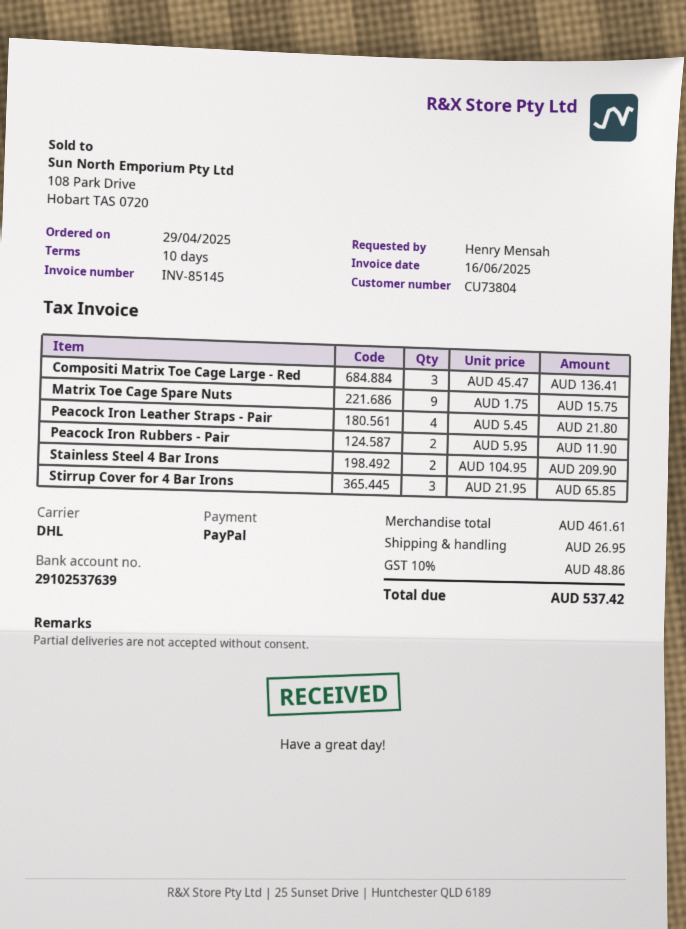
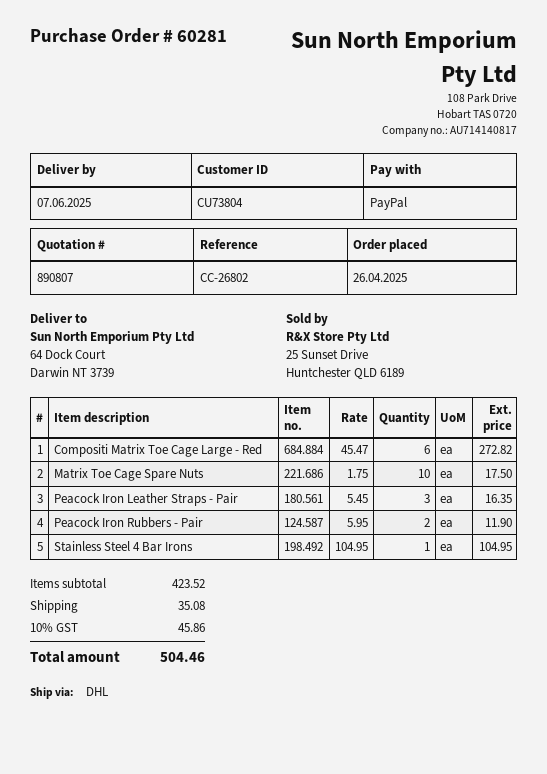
order date: 2025-04-29 -> 2025-04-26
Compositi Matrix Toe Cage Large - Red: 3 x 45.47 = 136.41 -> 6 x 45.47 = 272.82
Matrix Toe Cage Spare Nuts: 9 x 1.75 = 15.75 -> 10 x 1.75 = 17.50
Peacock Iron Leather Straps - Pair: 4 x 5.45 = 21.80 -> 3 x 5.45 = 16.35
Stainless Steel 4 Bar Irons: 2 x 104.95 = 209.90 -> 1 x 104.95 = 104.95
Stirrup Cover for 4 Bar Irons: 3 x 21.95 = 65.85 -> none
subtotal: 461.61 -> 423.52
shipping: 26.95 -> 35.08
tax: 10% = 48.86 -> 10% = 45.86
total: 537.42 -> 504.46

